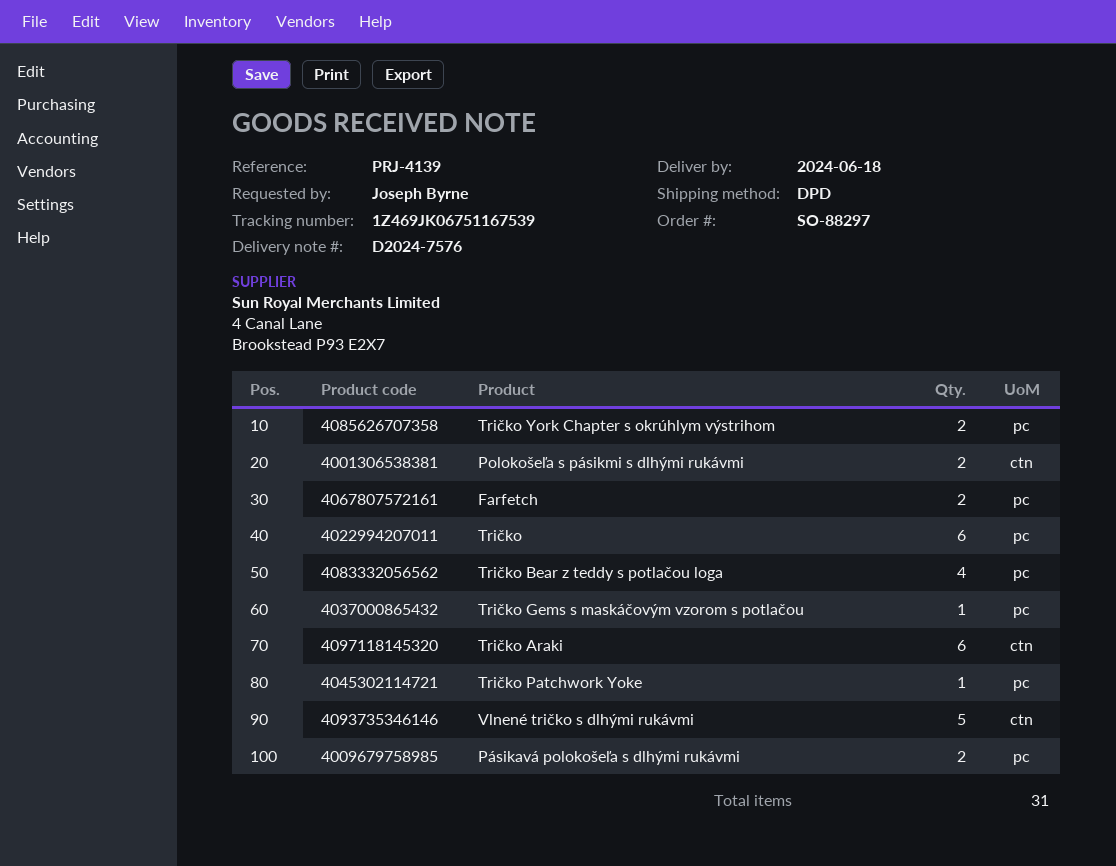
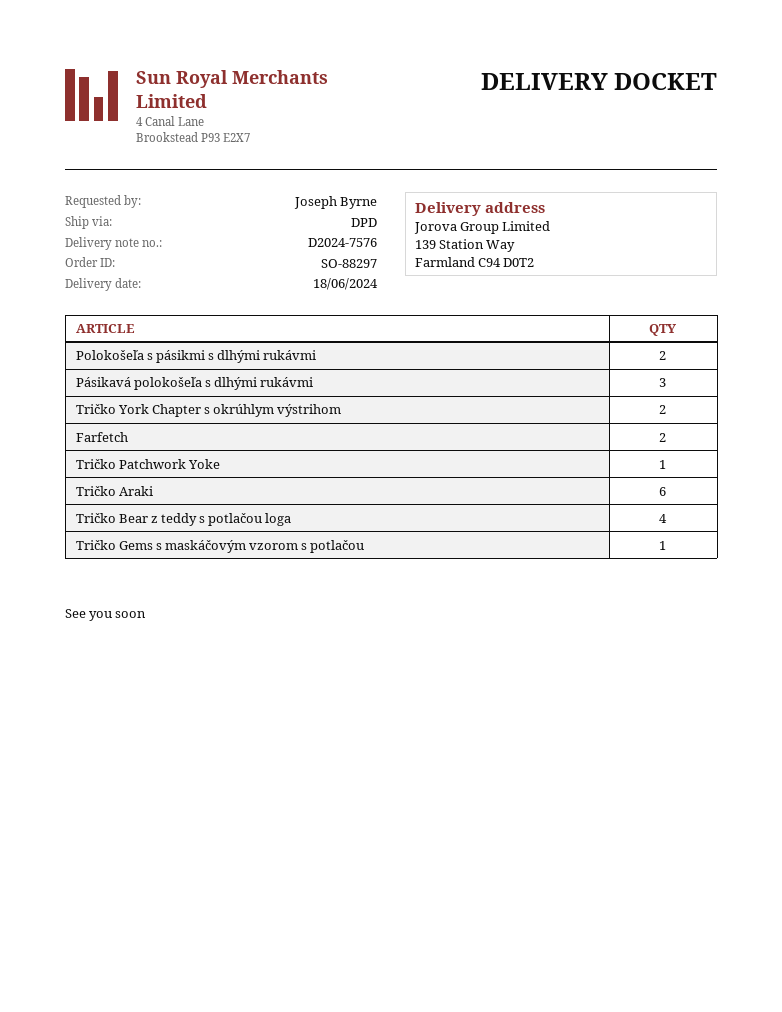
Tričko: 6 -> none
Vlnené tričko s dlhými rukávmi: 5 -> none
Pásikavá polokošeľa s dlhými rukávmi: 2 -> 3

